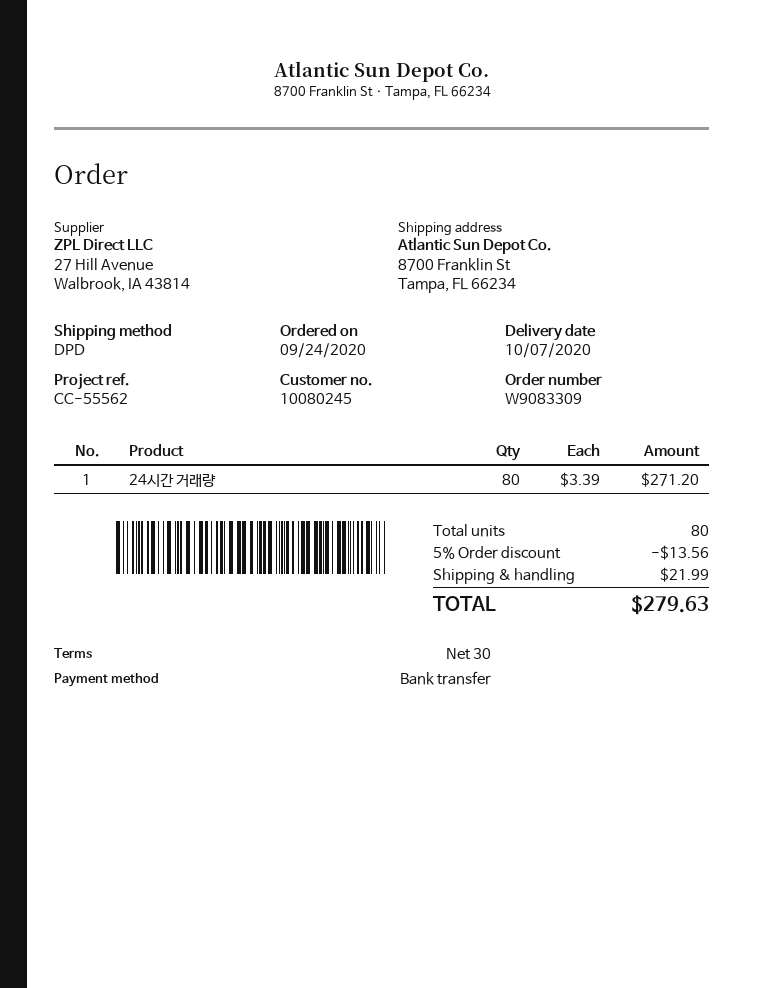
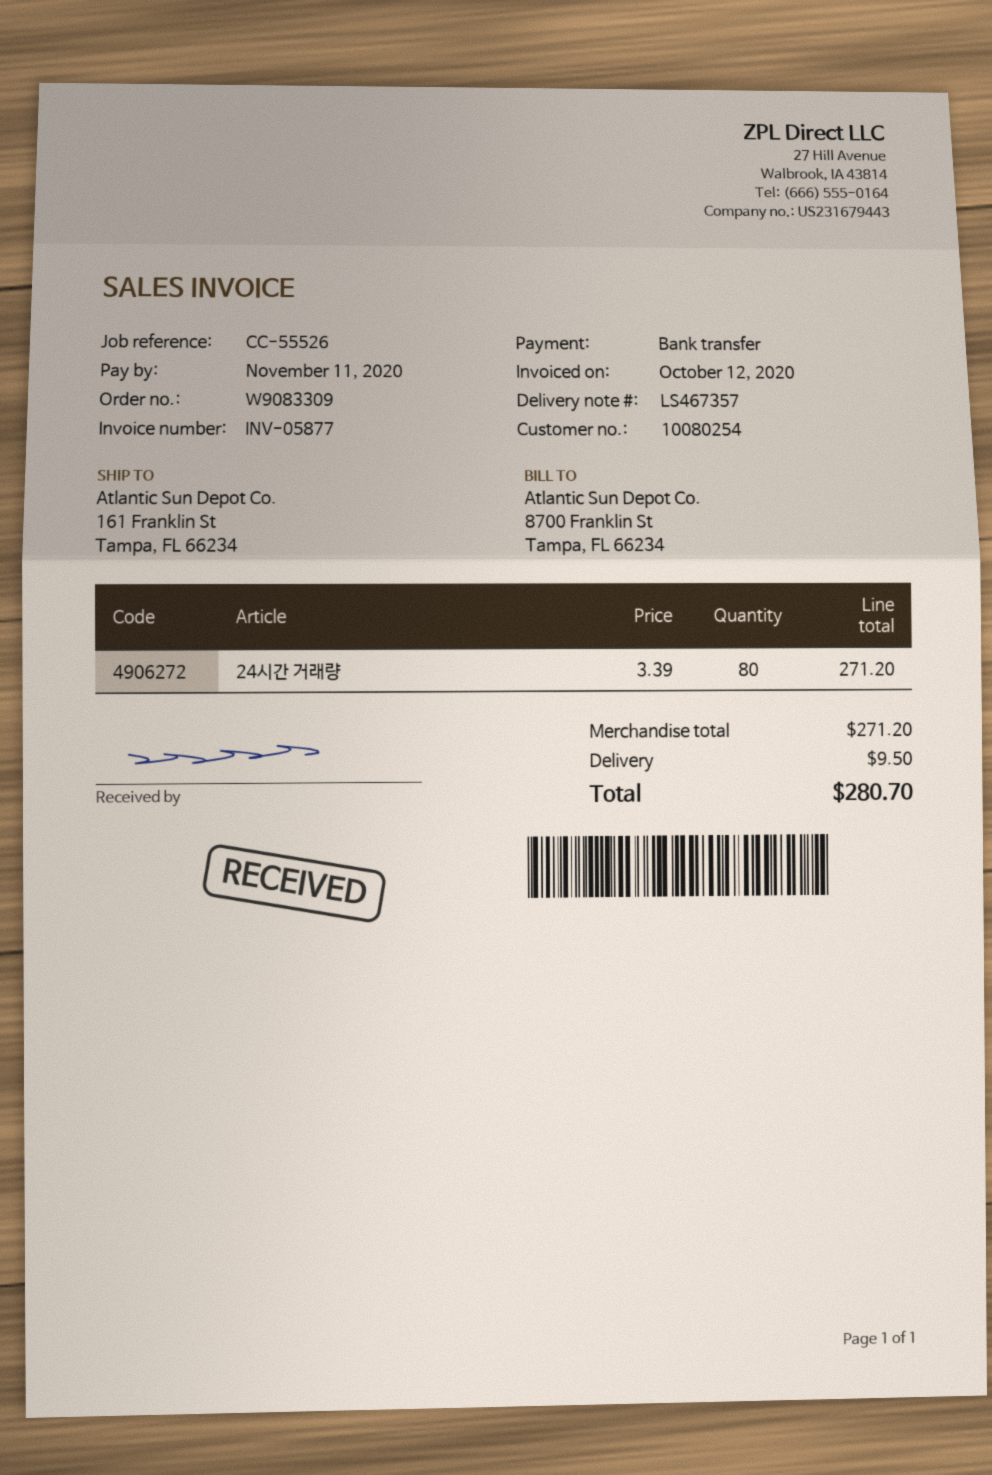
customer number: 10080245 -> 10080254
reference: CC-55562 -> CC-55526
ship to: 8700 Franklin St, Tampa, FL 66234 -> 161 Franklin St, Tampa, FL 66234
discount: 5% = 13.56 -> none
shipping: 21.99 -> 9.50
total: 279.63 -> 280.70

